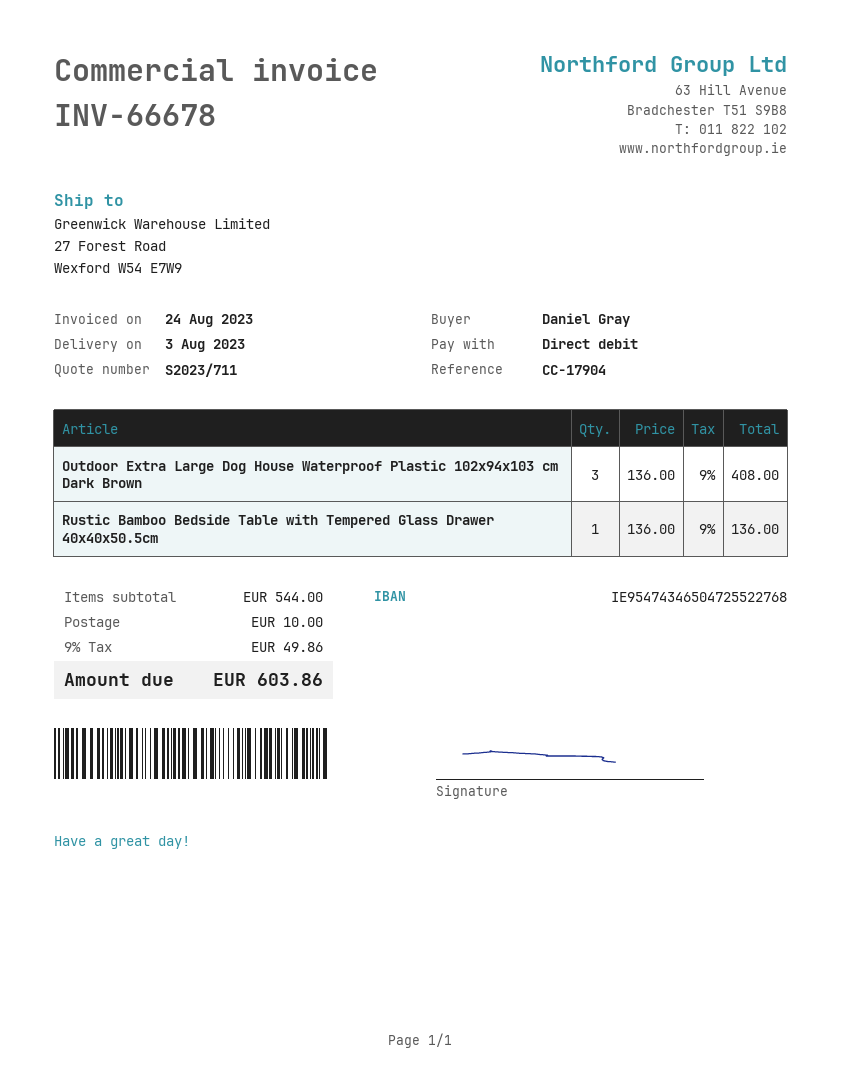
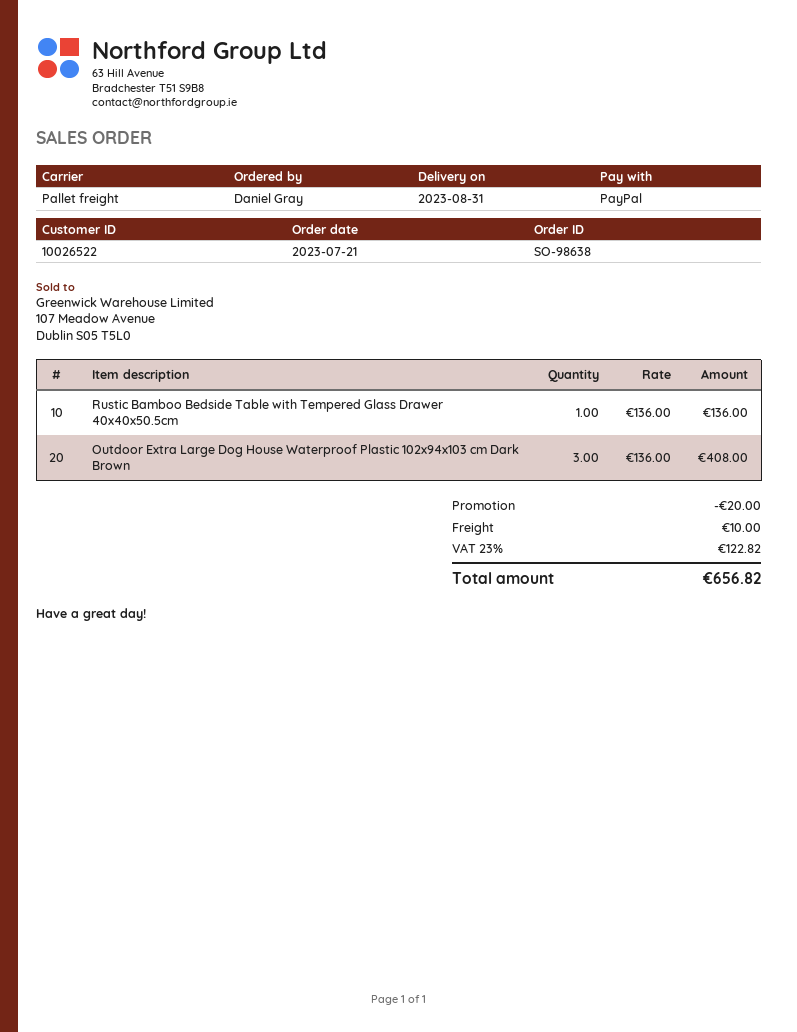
delivery date: 2023-08-03 -> 2023-08-31
payment method: direct debit -> PayPal
discount: none -> 20.00
tax: 9% = 49.86 -> 23% = 122.82
total: 603.86 -> 656.82

